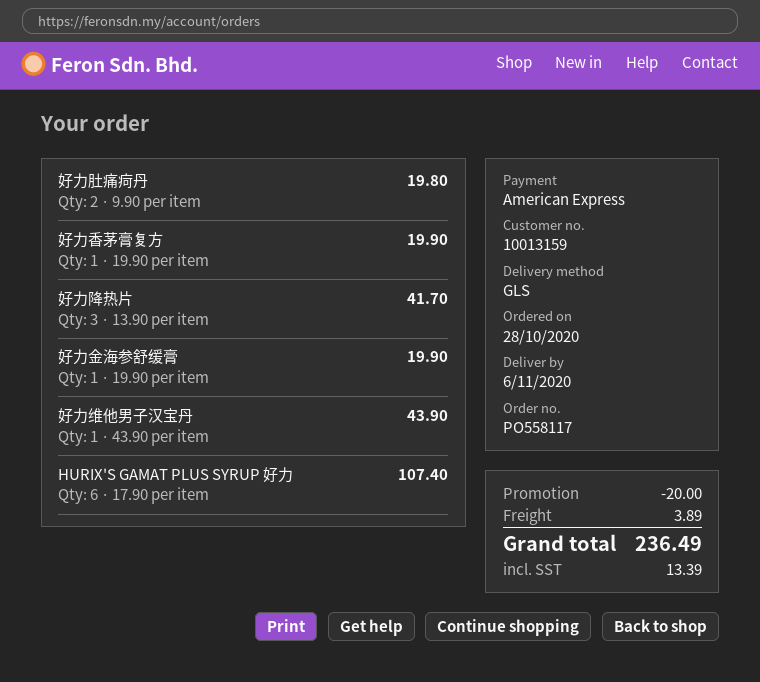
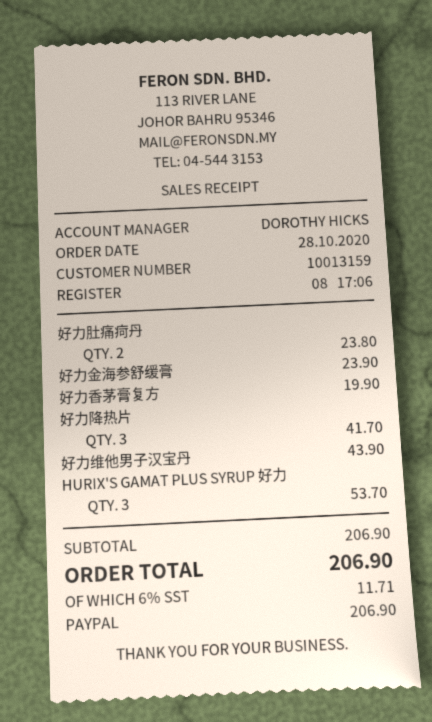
payment method: American Express -> PayPal
好力肚痛疴丹: 2 for 19.80 -> 2 for 23.80
好力金海参舒缓膏: 1 for 19.90 -> 1 for 23.90
HURIX'S GAMAT PLUS SYRUP 好力: 6 for 107.40 -> 3 for 53.70
discount: 20.00 -> none
shipping: 3.89 -> none
tax: 13.39 -> 11.71
total: 236.49 -> 206.90

